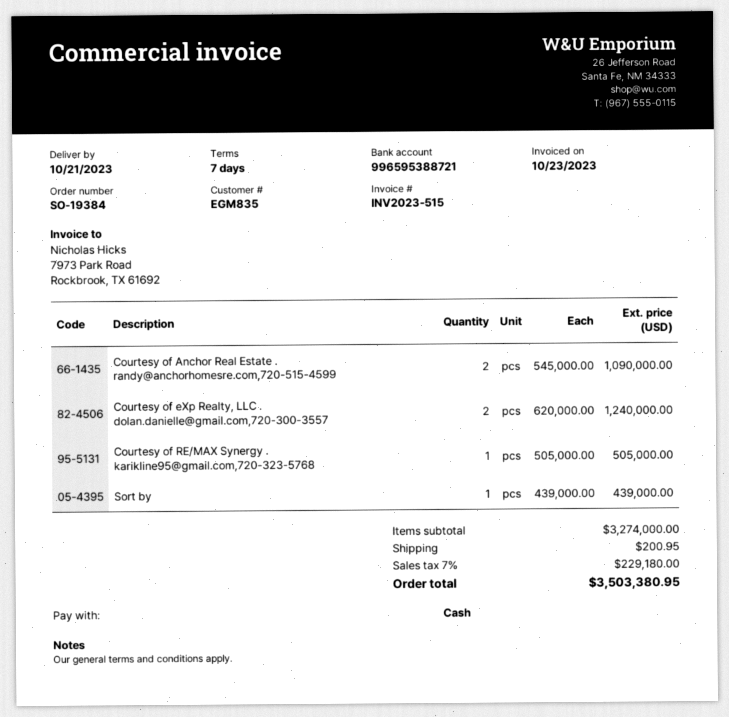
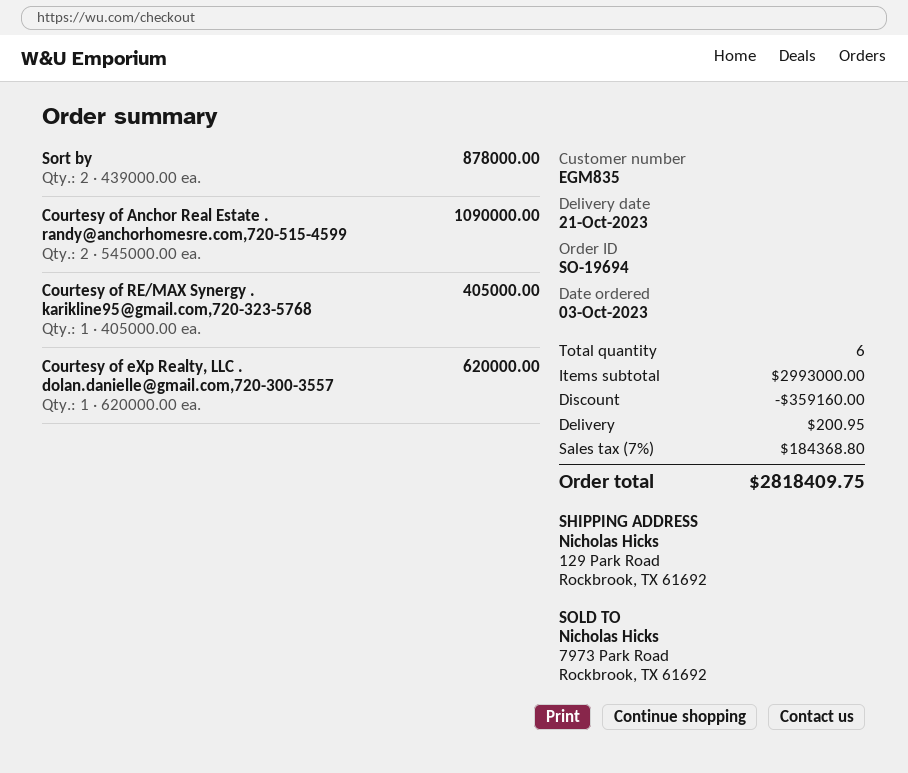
order number: SO-19384 -> SO-19694
Courtesy of eXp Realty, LLC . dolan.danielle@gmail.com,720-300-3557: 2 x 620000.00 = 1240000.00 -> 1 x 620000.00 = 620000.00
Courtesy of RE/MAX Synergy . karikline95@gmail.com,720-323-5768: 1 x 505000.00 = 505000.00 -> 1 x 405000.00 = 405000.00
Sort by: 1 x 439000.00 = 439000.00 -> 2 x 439000.00 = 878000.00
subtotal: 3274000.00 -> 2993000.00
discount: none -> 359160.00
tax: 7% = 229180.00 -> 7% = 184368.80
total: 3503380.95 -> 2818409.75

